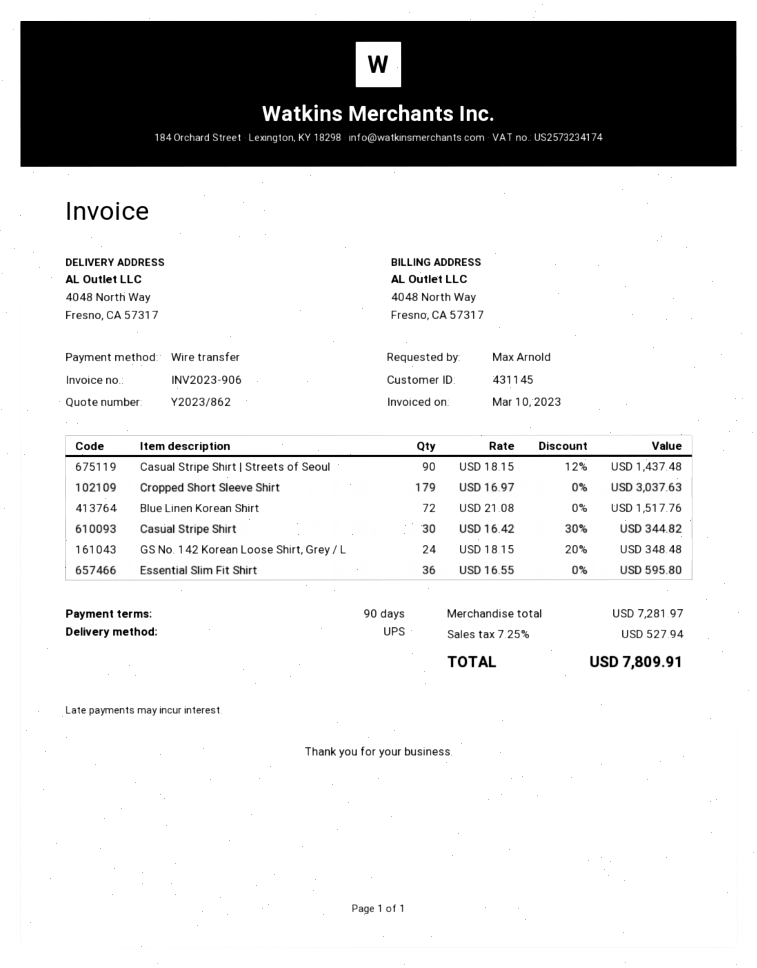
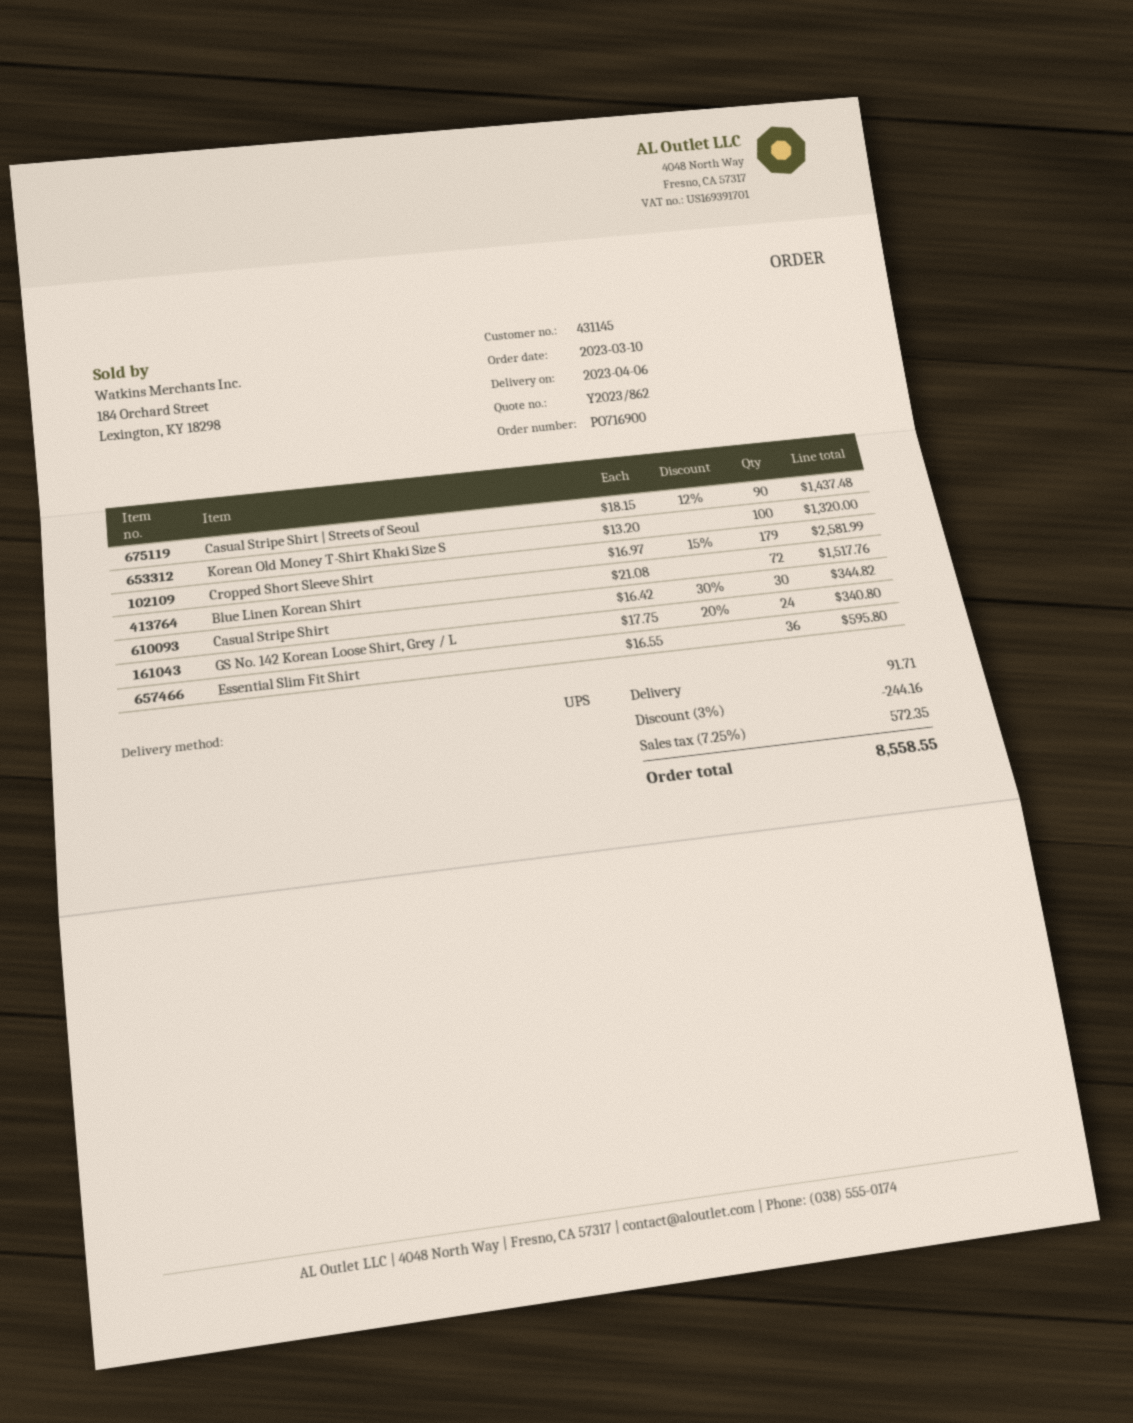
Cropped Short Sleeve Shirt: 179 x 16.97 = 3037.63 -> 179 x 16.97 - 15% = 2581.99
GS No. 142 Korean Loose Shirt, Grey / L: 24 x 18.15 - 20% = 348.48 -> 24 x 17.75 - 20% = 340.80
Korean Old Money T-Shirt Khaki Size S: none -> 100 x 13.20 = 1320.00
discount: none -> 3% = 244.16
shipping: none -> 91.71
tax: 7.25% = 527.94 -> 7.25% = 572.35
total: 7809.91 -> 8558.55

